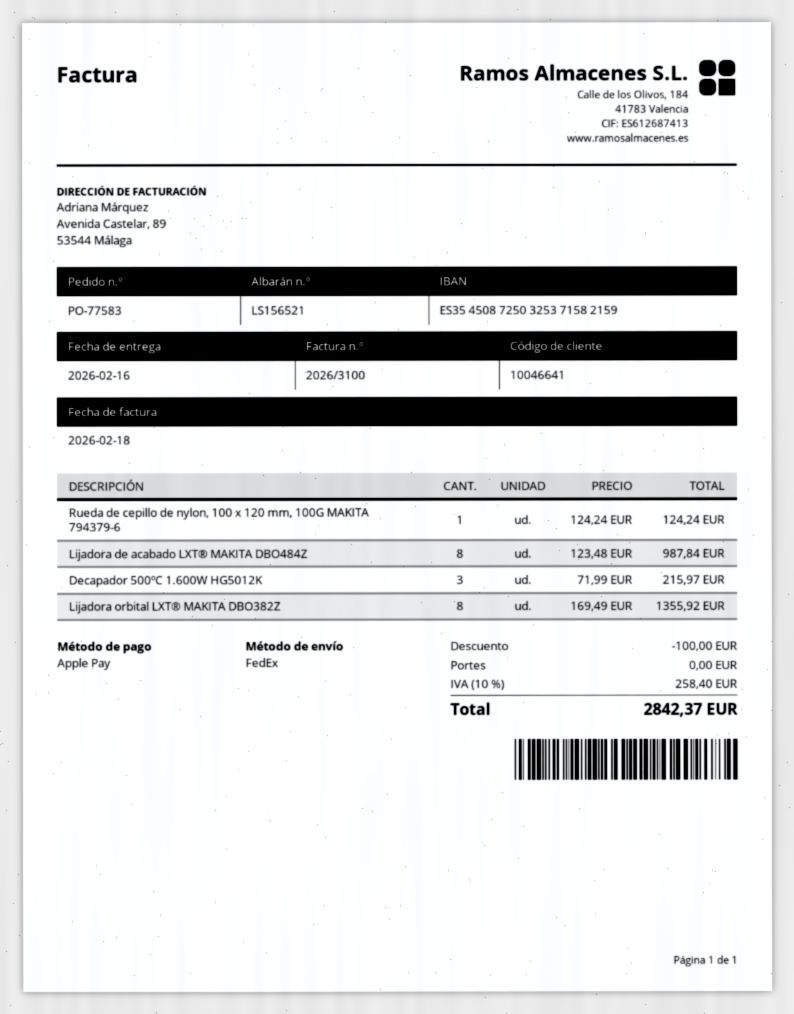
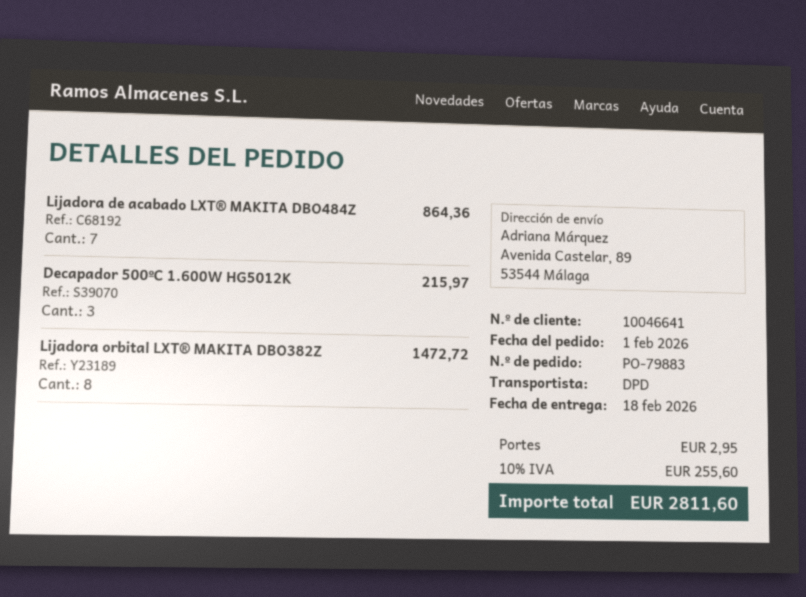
order number: PO-77583 -> PO-79883
delivery date: 2026-02-16 -> 2026-02-18
shipping method: FedEx -> DPD
Rueda de cepillo de nylon, 100 x 120 mm, 100G MAKITA 794379-6: 1 for 124.24 -> none
Lijadora de acabado LXT® MAKITA DBO484Z: 8 for 987.84 -> 7 for 864.36
Lijadora orbital LXT® MAKITA DBO382Z: 8 for 1355.92 -> 8 for 1472.72
discount: 100.00 -> none
shipping: 0.00 -> 2.95
tax: 10% = 258.40 -> 10% = 255.60
total: 2842.37 -> 2811.60

